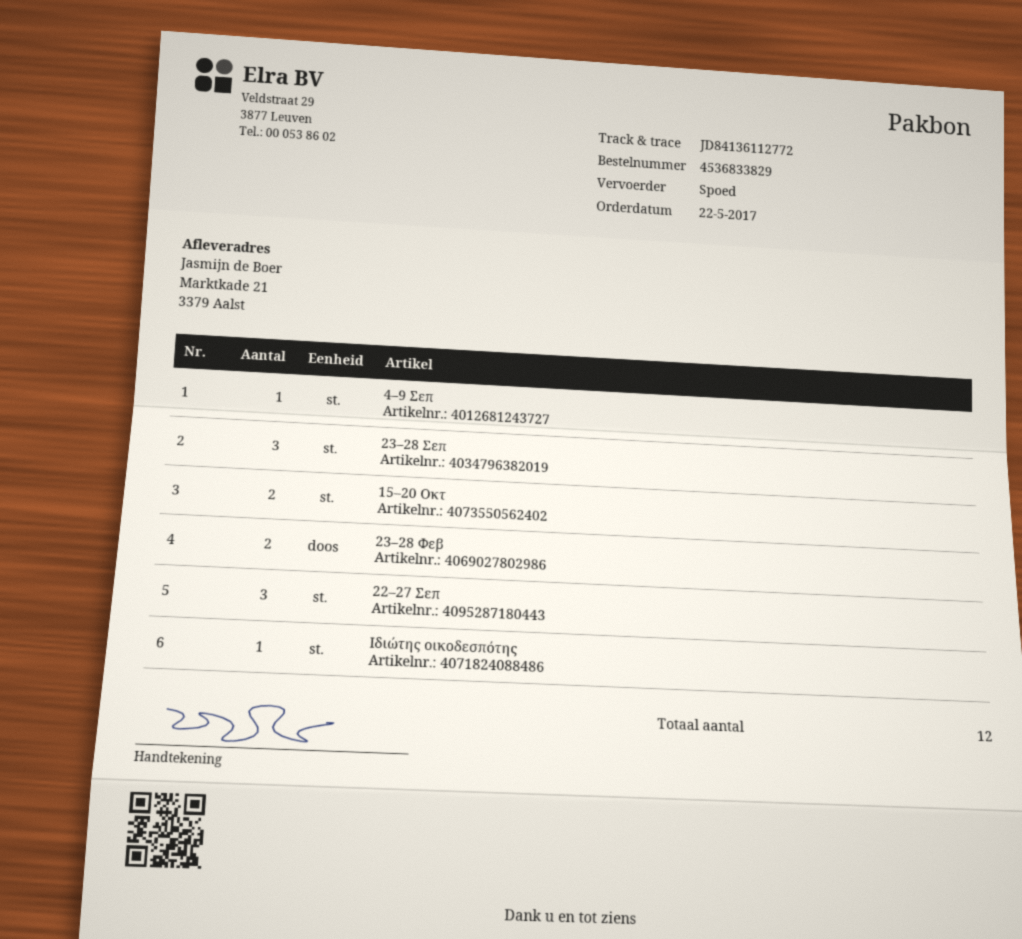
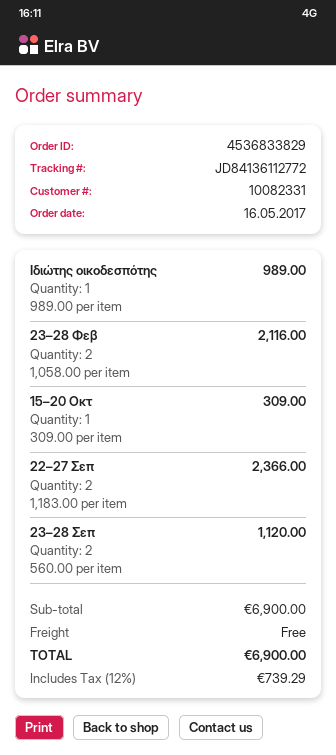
order date: 2017-05-22 -> 2017-05-16
4–9 Σεπ: 1 -> none
23–28 Σεπ: 3 -> 2
15–20 Οκτ: 2 -> 1
22–27 Σεπ: 3 -> 2

